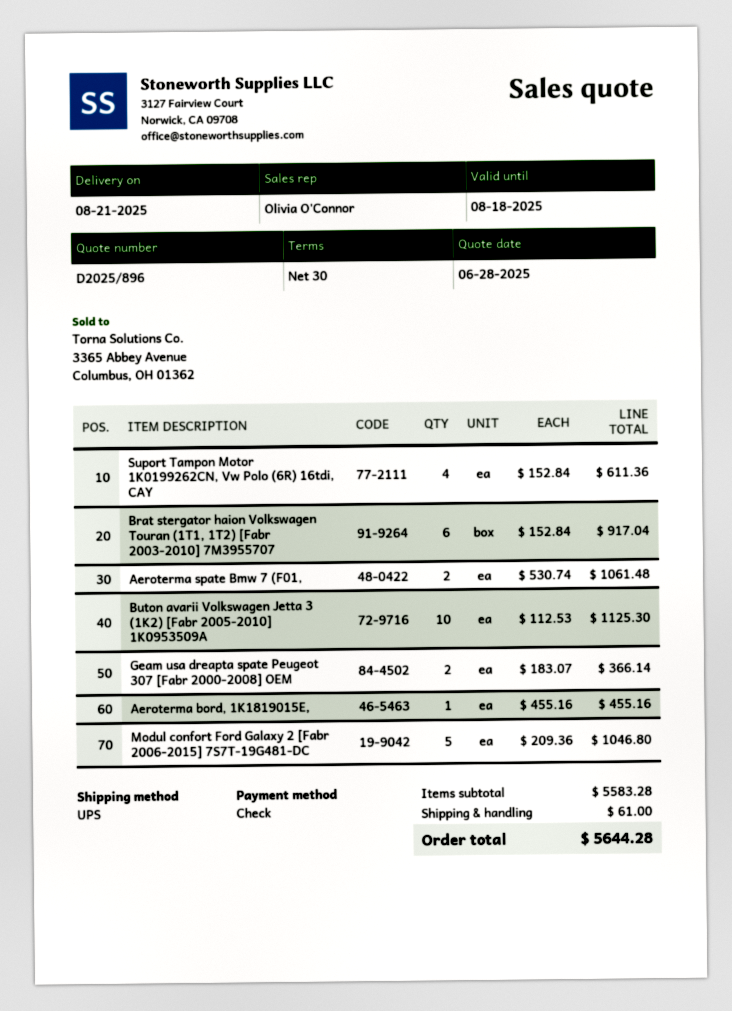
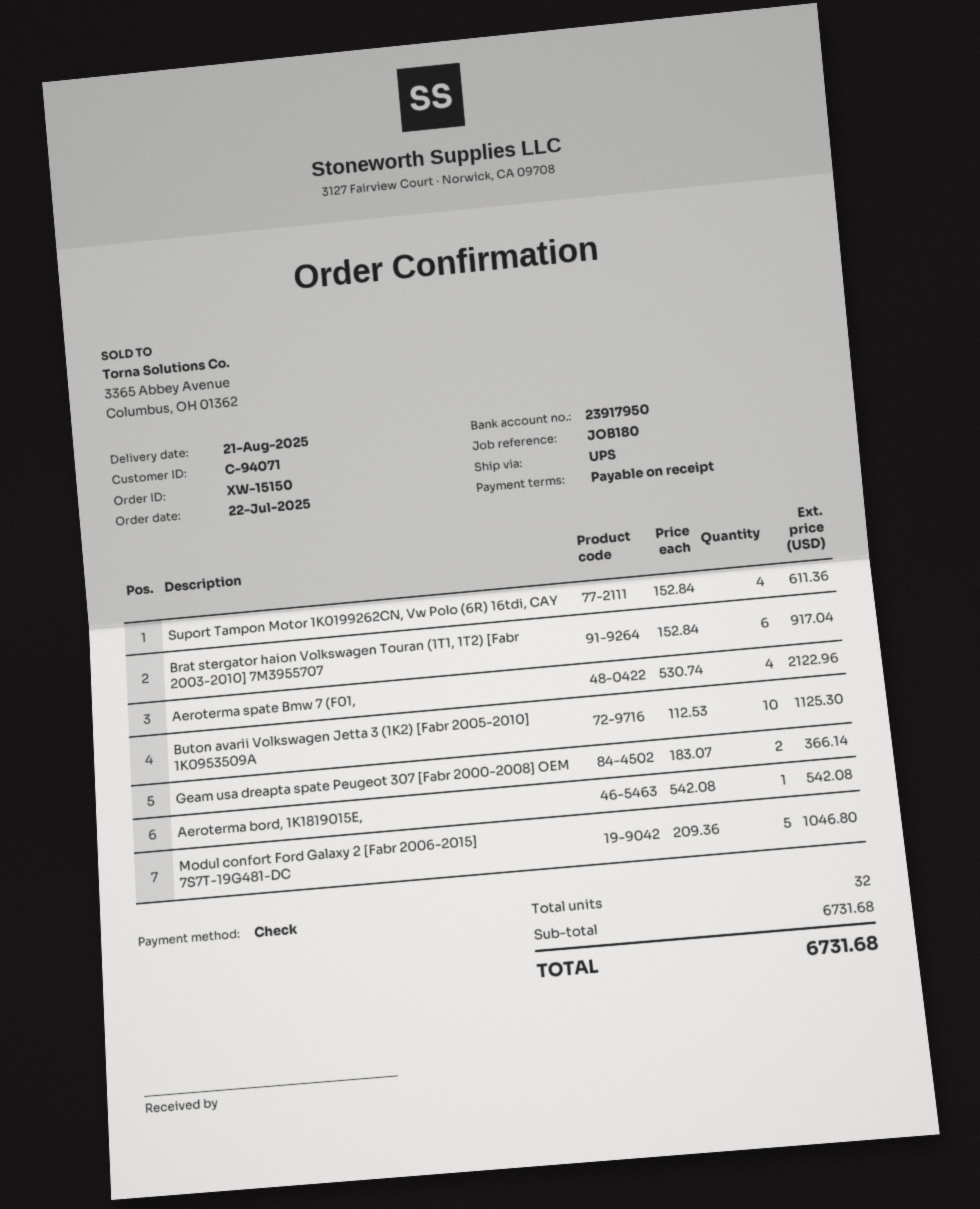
payment terms: 30 days -> on receipt
Aeroterma spate Bmw 7 (F01,: 2 x 530.74 = 1061.48 -> 4 x 530.74 = 2122.96
Aeroterma bord, 1K1819015E,: 1 x 455.16 = 455.16 -> 1 x 542.08 = 542.08
subtotal: 5583.28 -> 6731.68
shipping: 61.00 -> none
total: 5644.28 -> 6731.68

